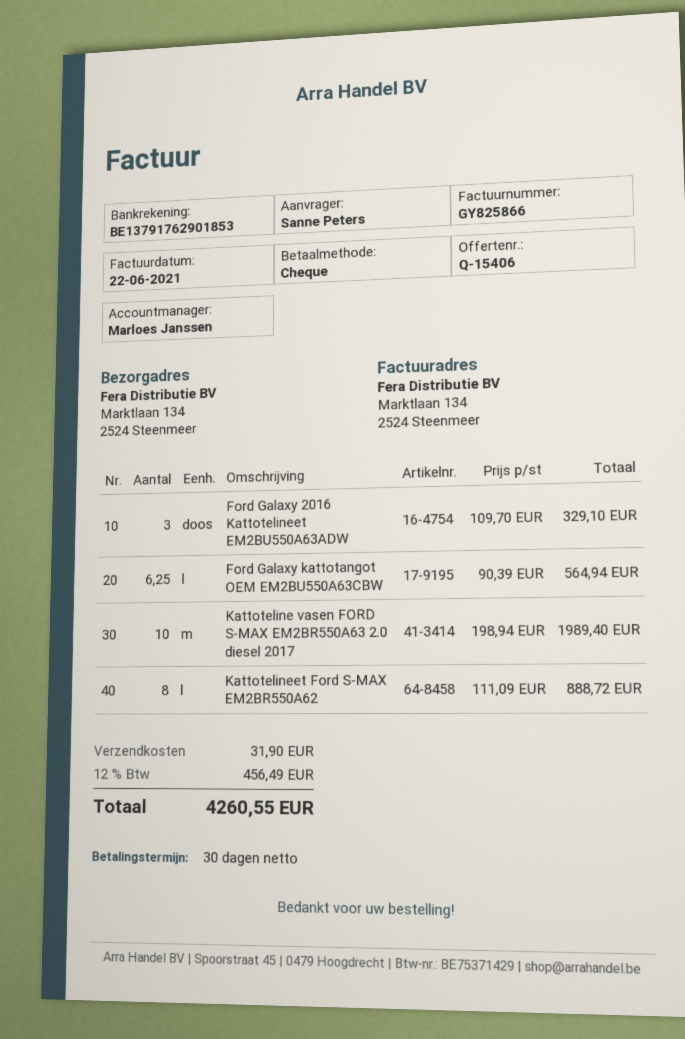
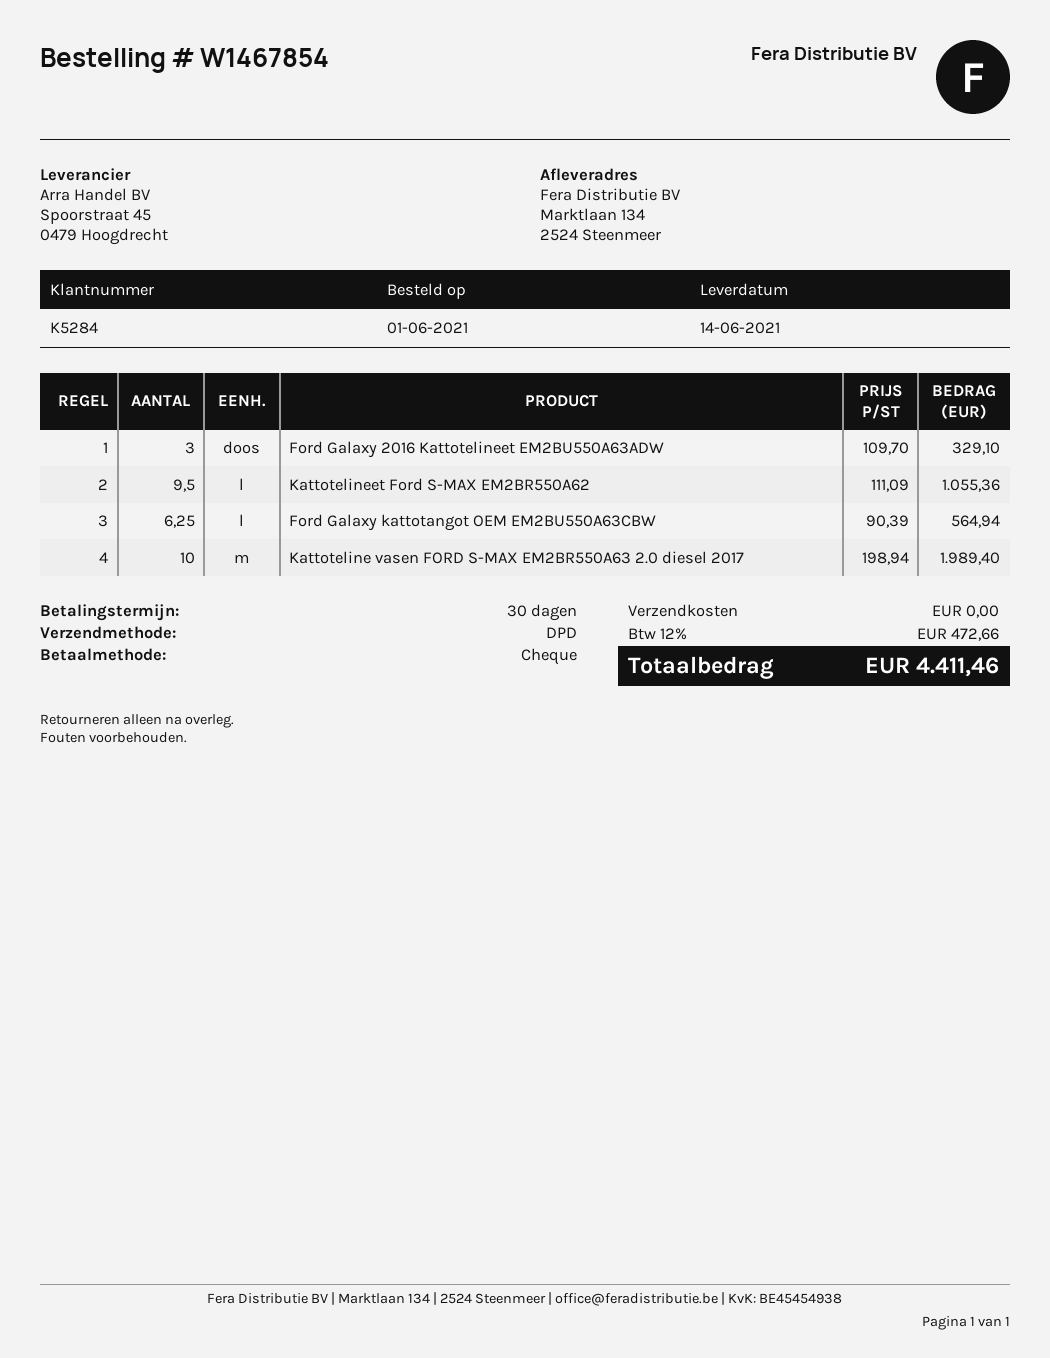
Kattotelineet Ford S-MAX EM2BR550A62: 8 x 111.09 = 888.72 -> 9.5 x 111.09 = 1055.36
shipping: 31.90 -> 0.00
tax: 12% = 456.49 -> 12% = 472.66
total: 4260.55 -> 4411.46

